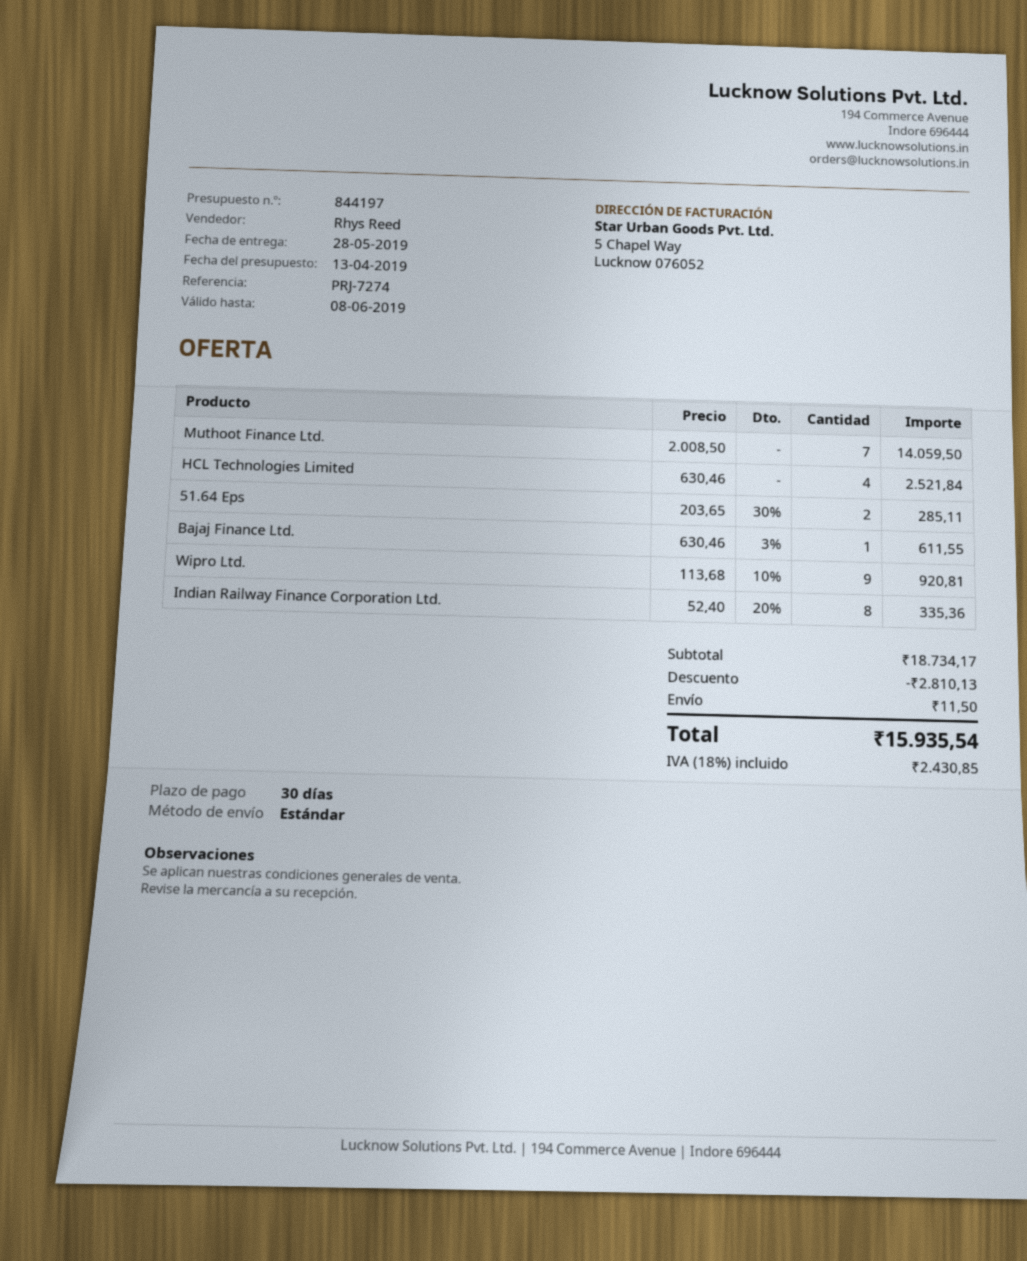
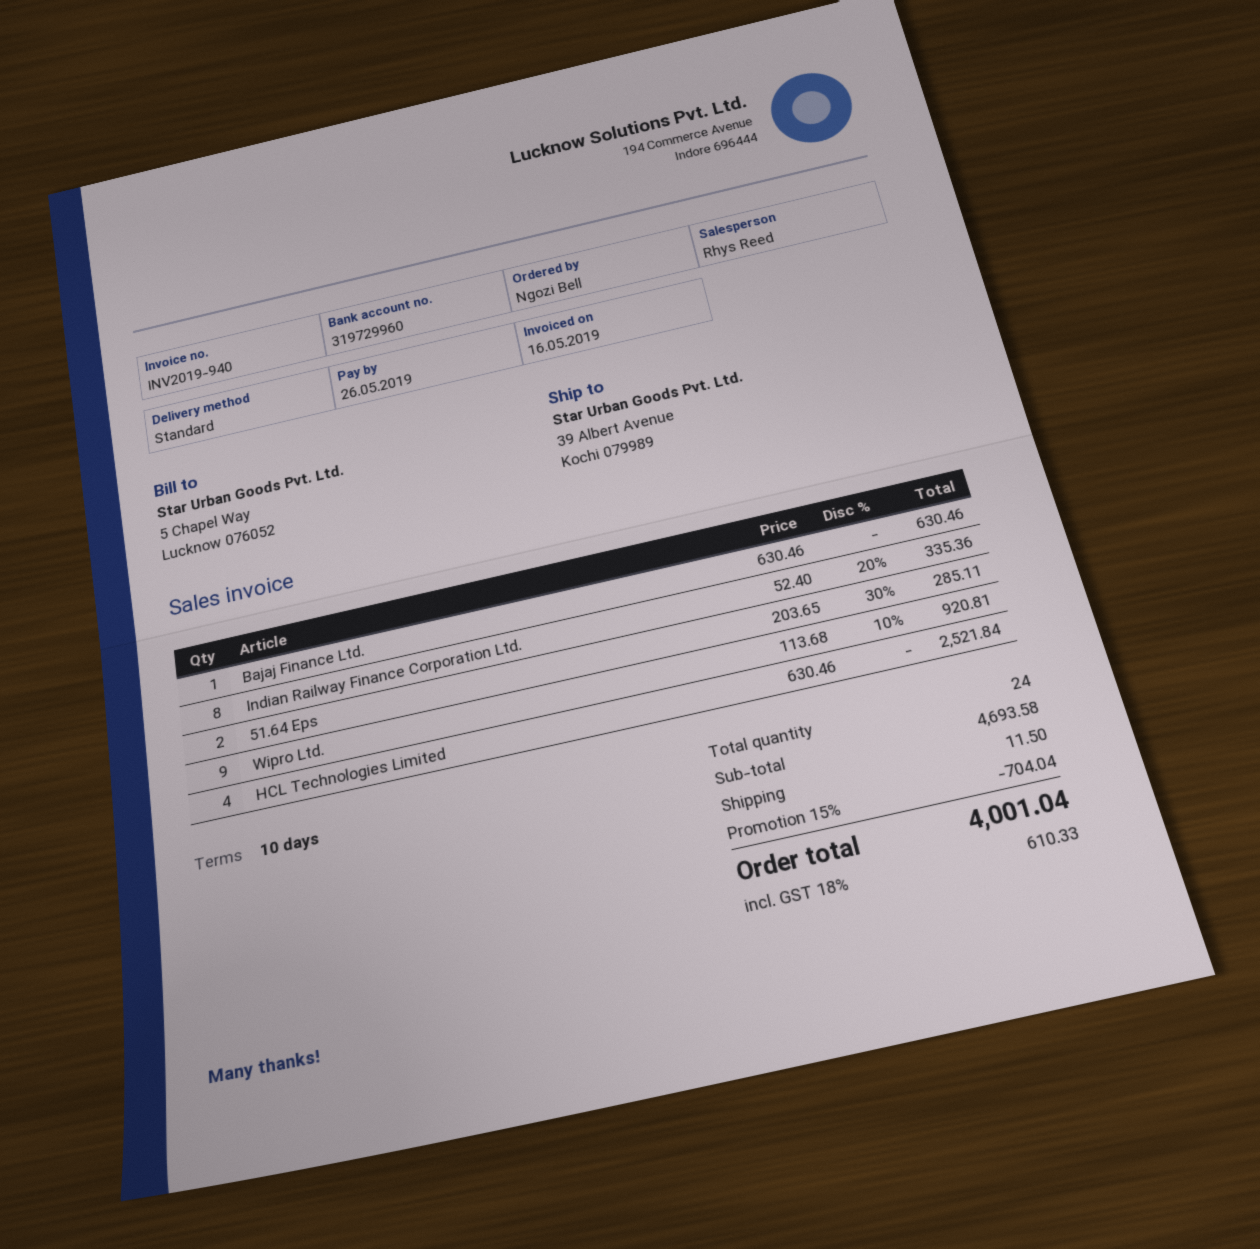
payment terms: 30 days -> 10 days
Muthoot Finance Ltd.: 7 x 2008.50 = 14059.50 -> none
Bajaj Finance Ltd.: 1 x 630.46 - 3% = 611.55 -> 1 x 630.46 = 630.46
subtotal: 18734.17 -> 4693.58
discount: 2810.13 -> 704.04
tax: 18% = 2430.85 -> 18% = 610.33
total: 15935.54 -> 4001.04

